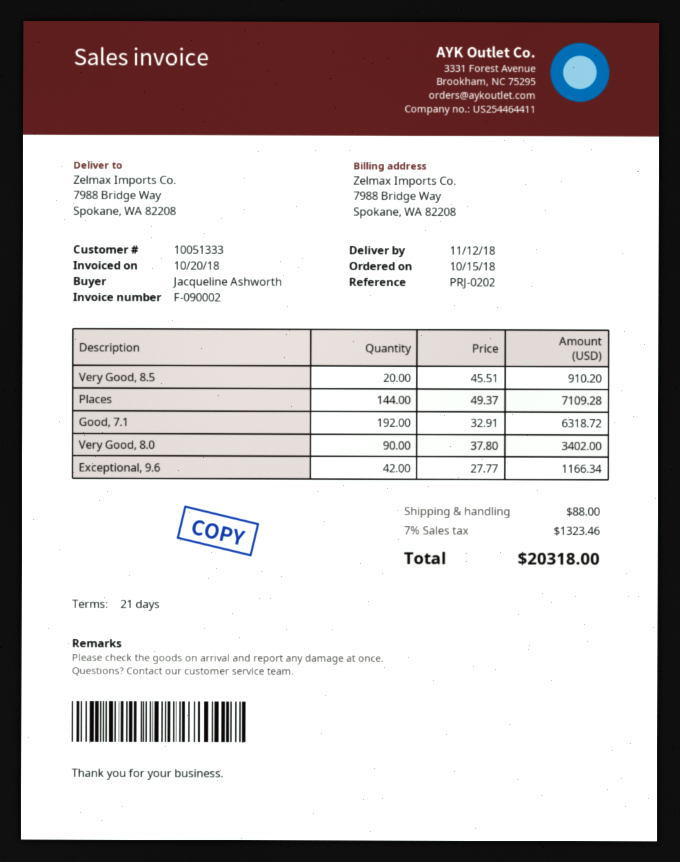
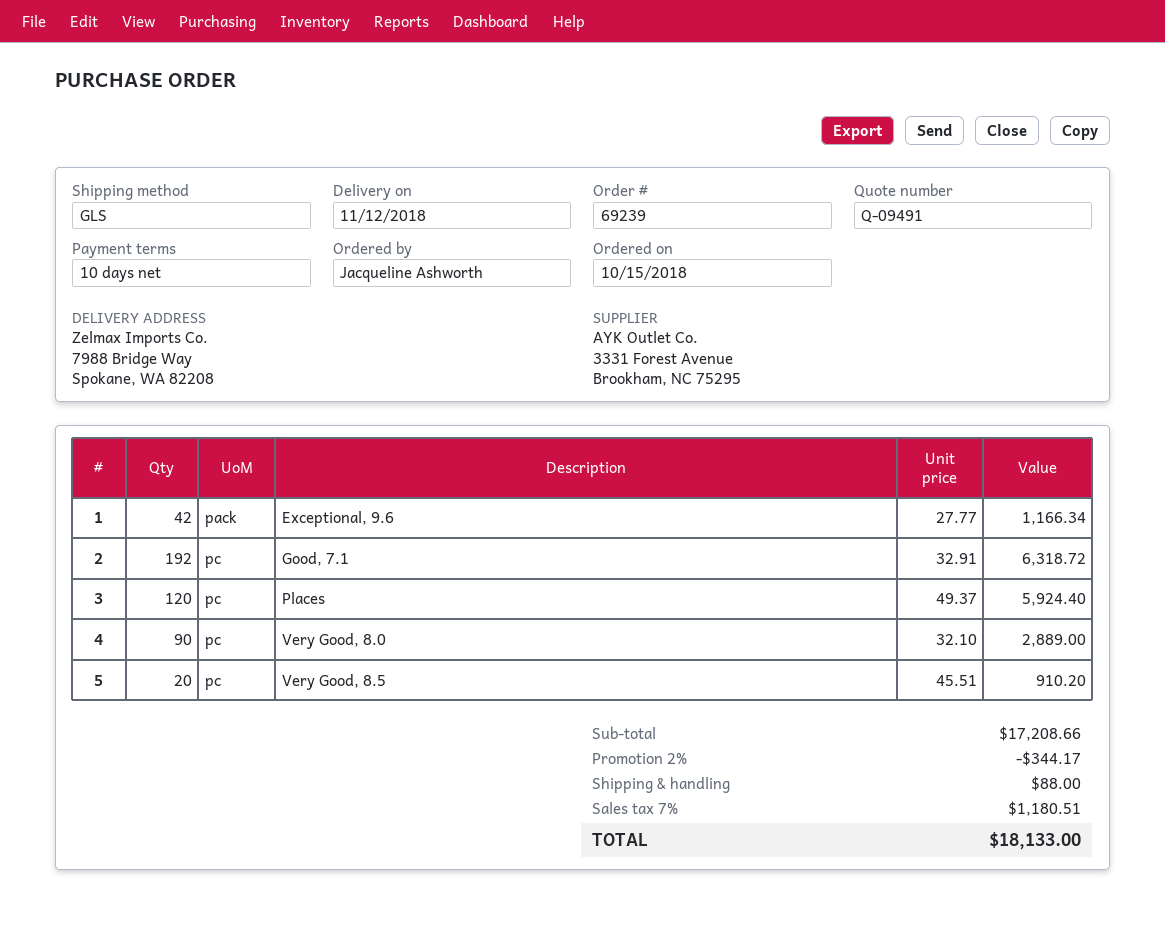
payment terms: 21 days -> 10 days
Places: 144 x 49.37 = 7109.28 -> 120 x 49.37 = 5924.40
Very Good, 8.0: 90 x 37.80 = 3402.00 -> 90 x 32.10 = 2889.00
discount: none -> 2% = 344.17
tax: 7% = 1323.46 -> 7% = 1180.51
total: 20318.00 -> 18133.00

